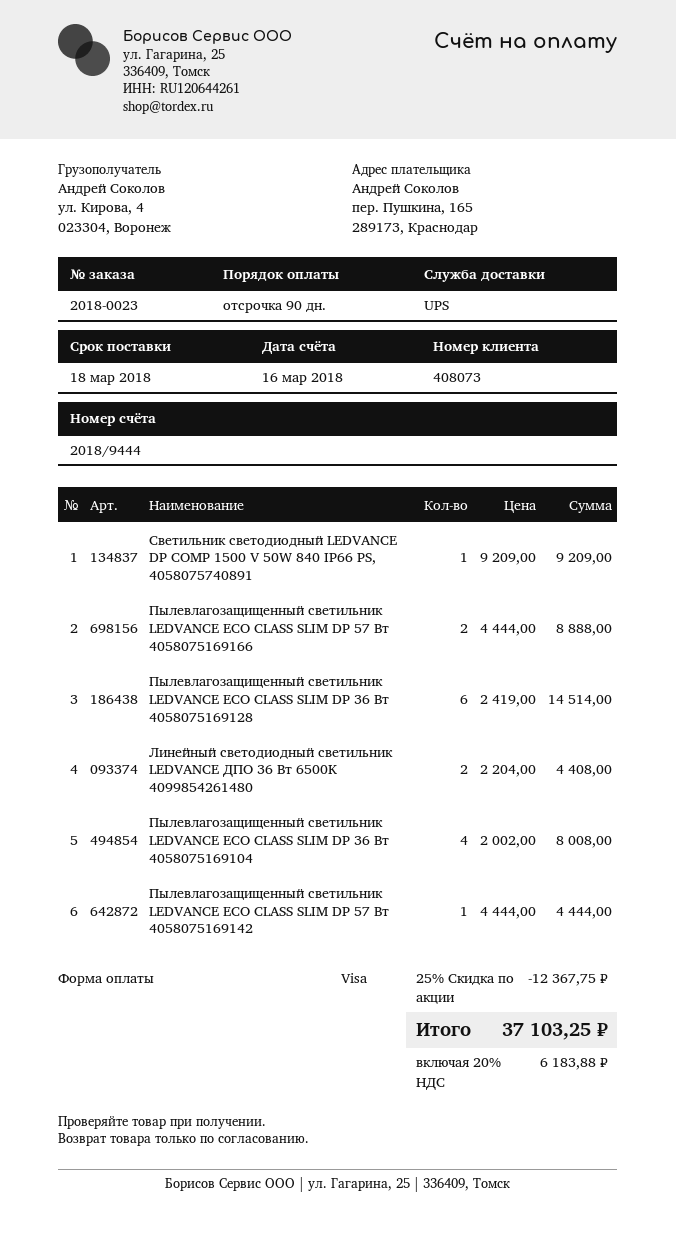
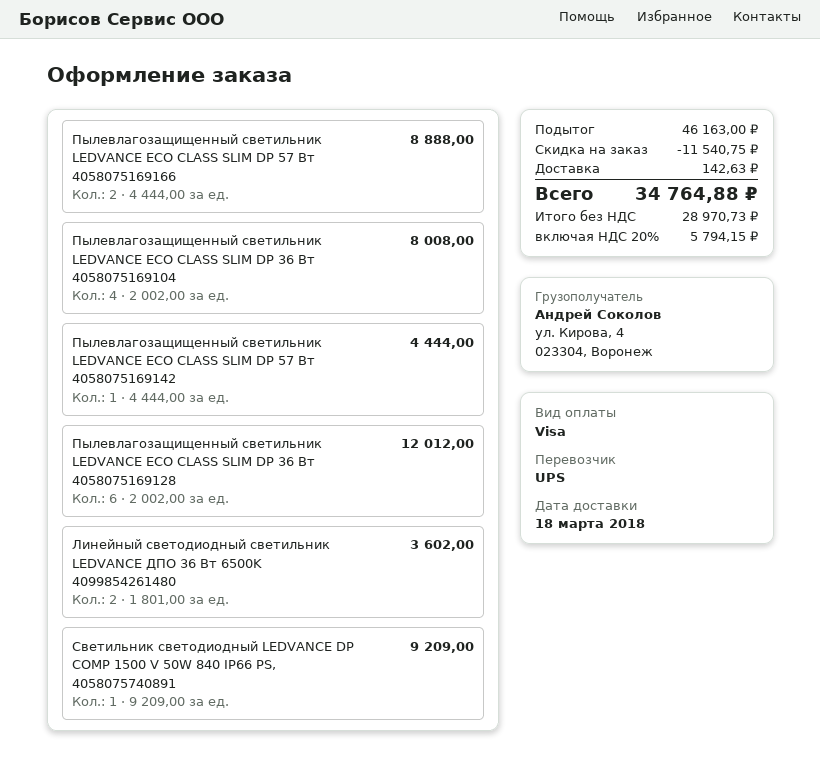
Пылевлагозащищенный светильник LEDVANCE ECO CLASS SLIM DP 36 Вт 4058075169128: 6 x 2419.00 = 14514.00 -> 6 x 2002.00 = 12012.00
Линейный светодиодный светильник LEDVANCE ДПО 36 Вт 6500K 4099854261480: 2 x 2204.00 = 4408.00 -> 2 x 1801.00 = 3602.00
discount: 12367.75 -> 11540.75
shipping: none -> 142.63
tax: 20% = 6183.88 -> 20% = 5794.15
total: 37103.25 -> 34764.88

